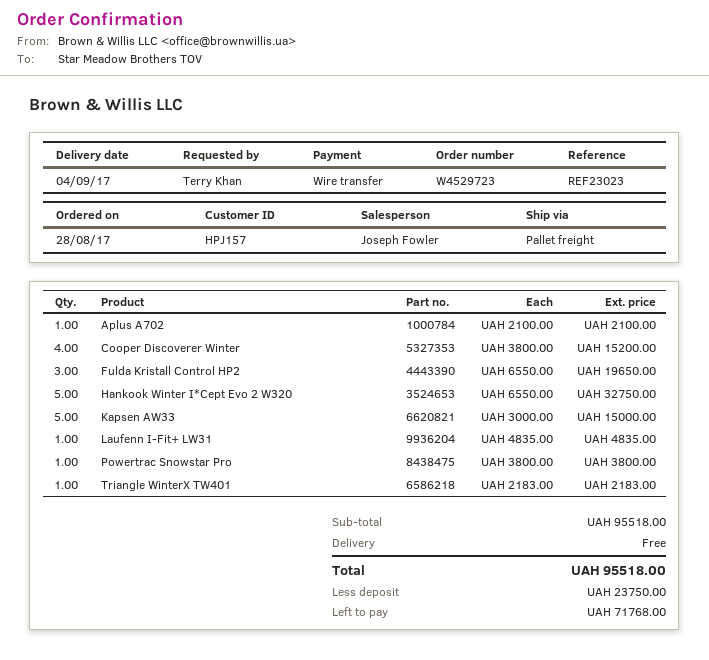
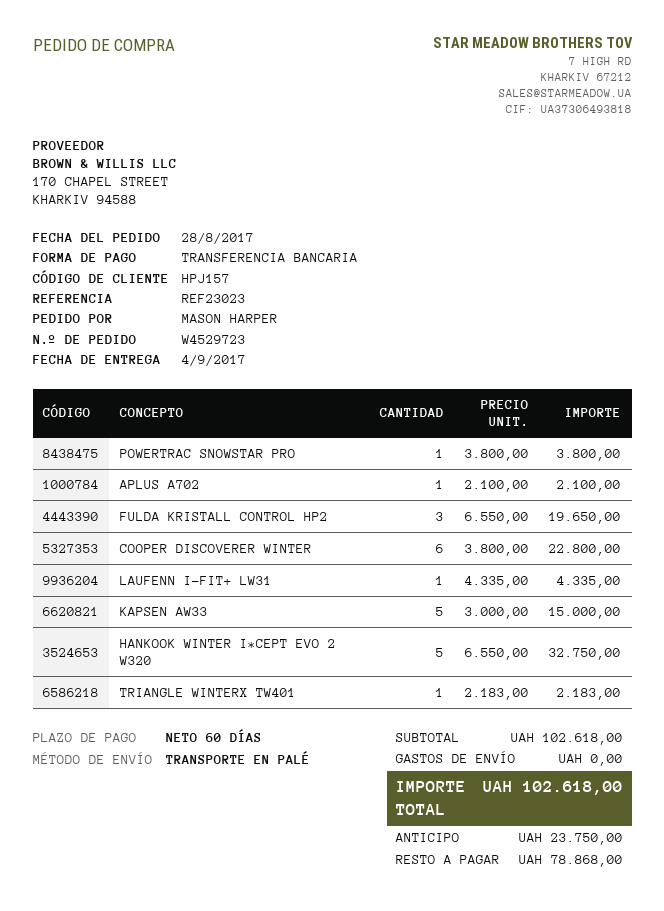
ordered by: Terry Khan -> MASON HARPER
Cooper Discoverer Winter: 4 x 3800.00 = 15200.00 -> 6 x 3800.00 = 22800.00
Laufenn I-Fit+ LW31: 1 x 4835.00 = 4835.00 -> 1 x 4335.00 = 4335.00
subtotal: 95518.00 -> 102618.00
total: 95518.00 -> 102618.00
balance: 71768.00 -> 78868.00

